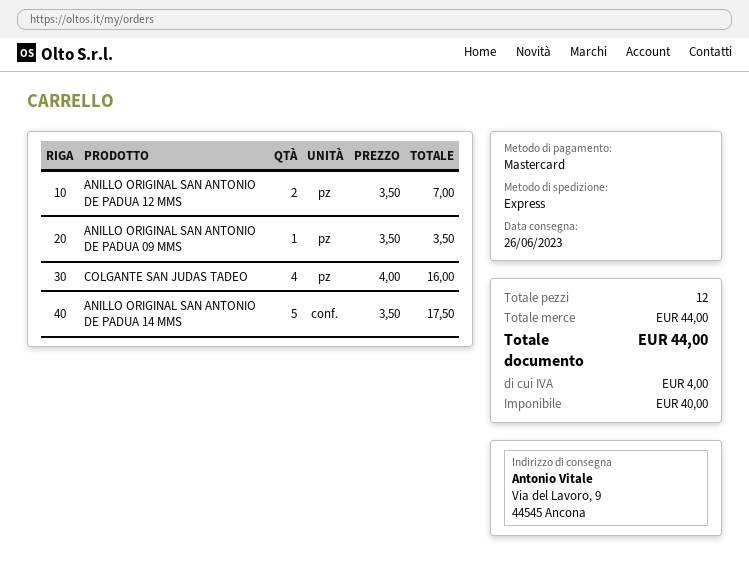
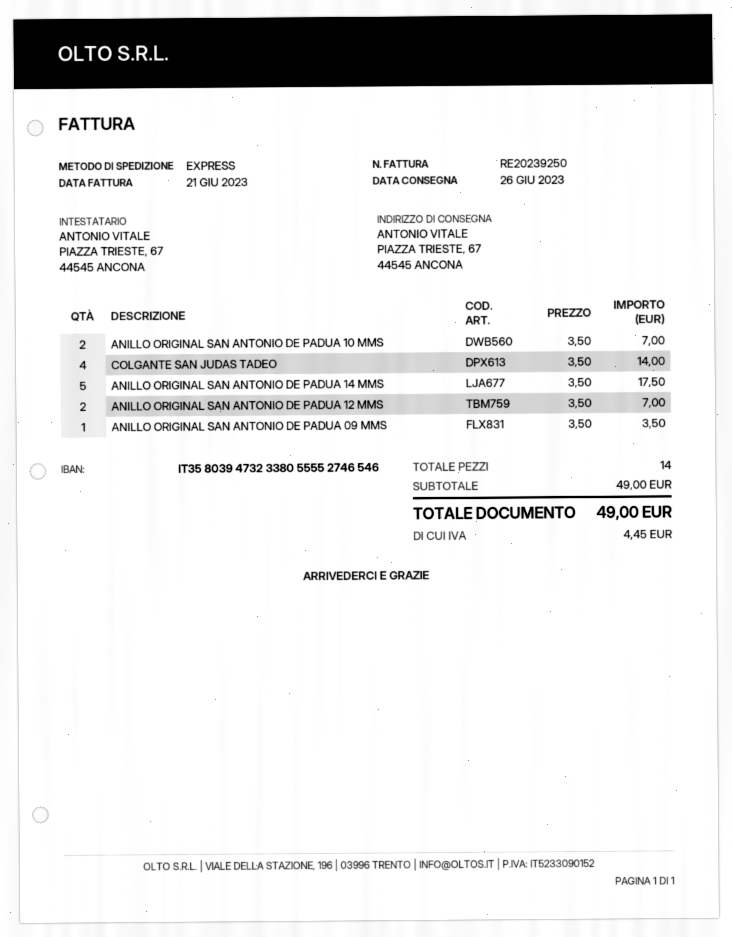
ship to: Via del Lavoro, 9, 44545 Ancona -> PIAZZA TRIESTE, 67, 44545 ANCONA
COLGANTE SAN JUDAS TADEO: 4 x 4.00 = 16.00 -> 4 x 3.50 = 14.00
ANILLO ORIGINAL SAN ANTONIO DE PADUA 10 MMS: none -> 2 x 3.50 = 7.00
total quantity: 12 -> 14
subtotal: 44.00 -> 49.00
tax: 4.00 -> 4.45
total: 44.00 -> 49.00

